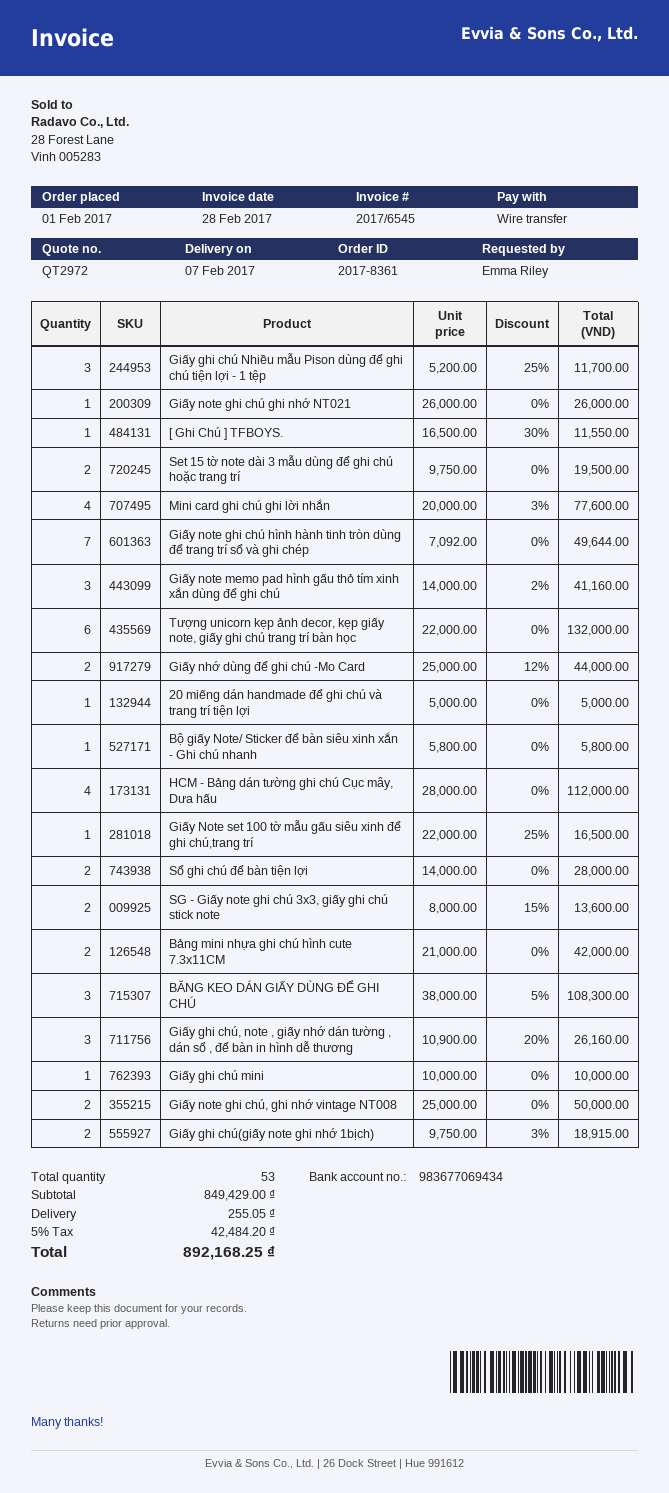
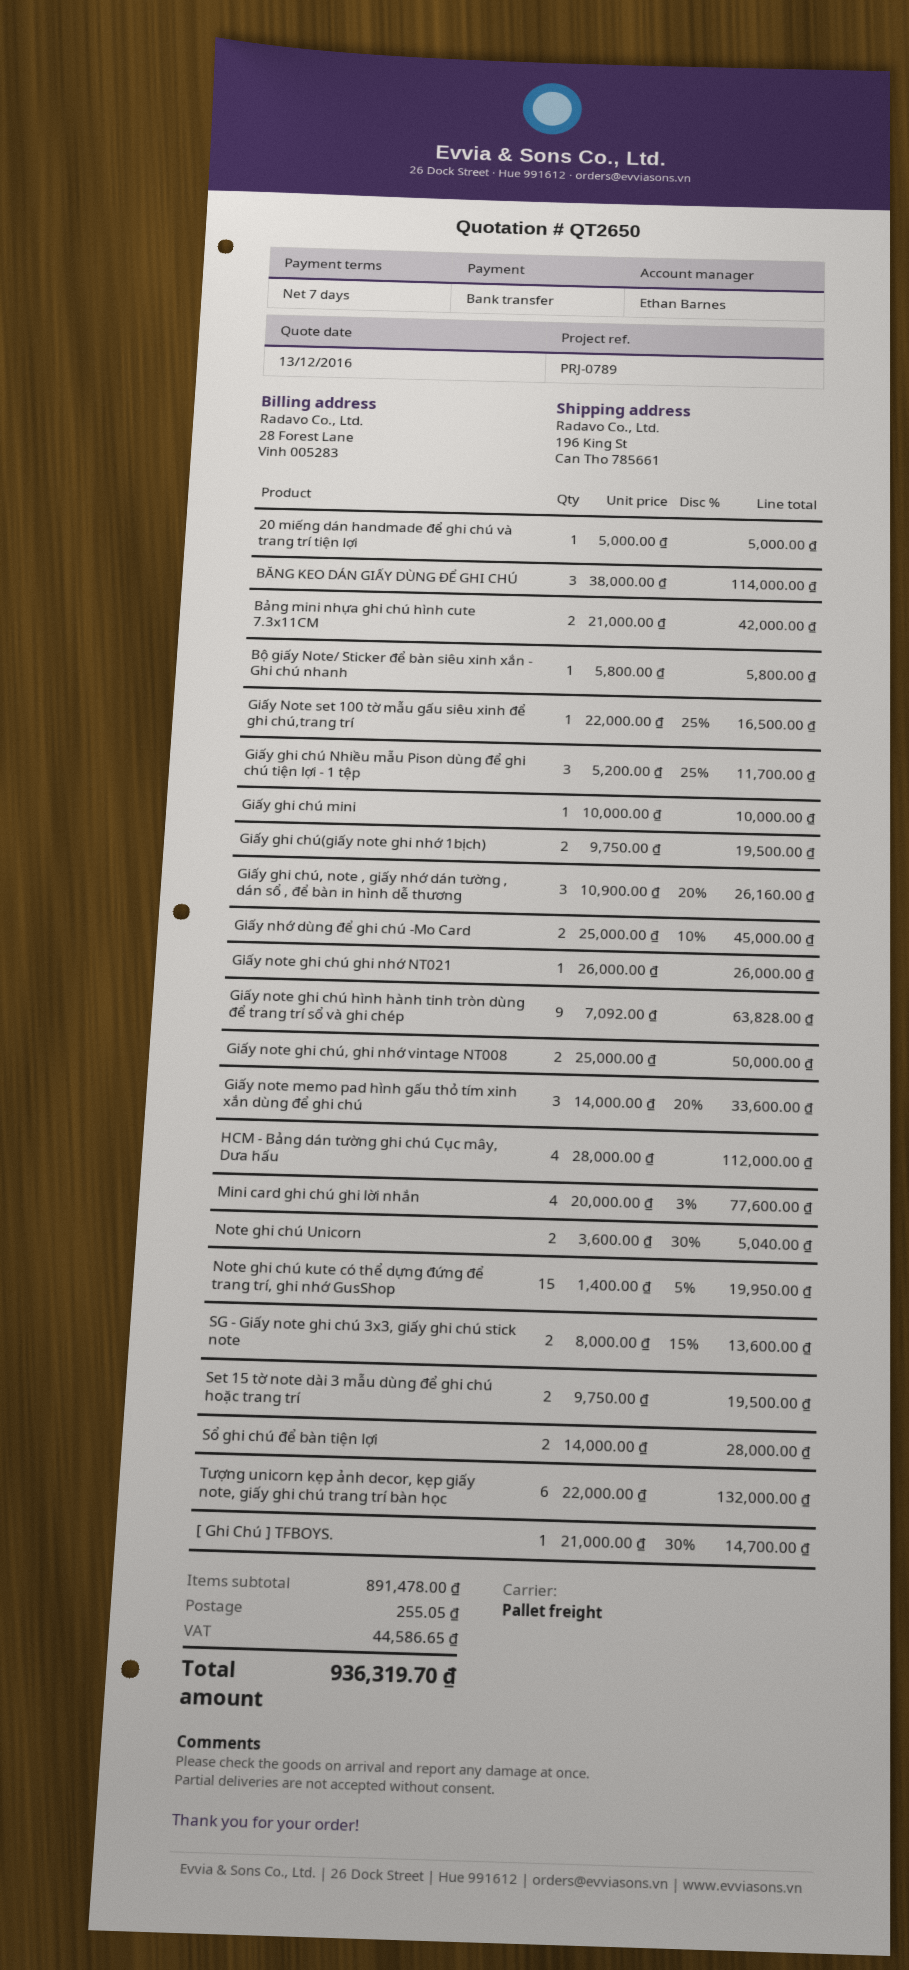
quote number: QT2972 -> QT2650
[ Ghi Chú ] TFBOYS.: 1 x 16500.00 - 30% = 11550.00 -> 1 x 21000.00 - 30% = 14700.00
Giấy note ghi chú hình hành tinh tròn dùng để trang trí sổ và ghi chép: 7 x 7092.00 = 49644.00 -> 9 x 7092.00 = 63828.00
Giấy note memo pad hình gấu thỏ tím xinh xắn dùng để ghi chú: 3 x 14000.00 - 2% = 41160.00 -> 3 x 14000.00 - 20% = 33600.00
Giấy nhớ dùng để ghi chú -Mo Card: 2 x 25000.00 - 12% = 44000.00 -> 2 x 25000.00 - 10% = 45000.00
BĂNG KEO DÁN GIẤY DÙNG ĐỂ GHI CHÚ: 3 x 38000.00 - 5% = 108300.00 -> 3 x 38000.00 = 114000.00
Giấy ghi chú(giấy note ghi nhớ 1bịch): 2 x 9750.00 - 3% = 18915.00 -> 2 x 9750.00 = 19500.00
Note ghi chú Unicorn: none -> 2 x 3600.00 - 30% = 5040.00
Note ghi chú kute có thể dựng đứng để trang trí, ghi nhớ GusShop: none -> 15 x 1400.00 - 5% = 19950.00
subtotal: 849429.00 -> 891478.00
tax: 42484.20 -> 44586.65
total: 892168.25 -> 936319.70

